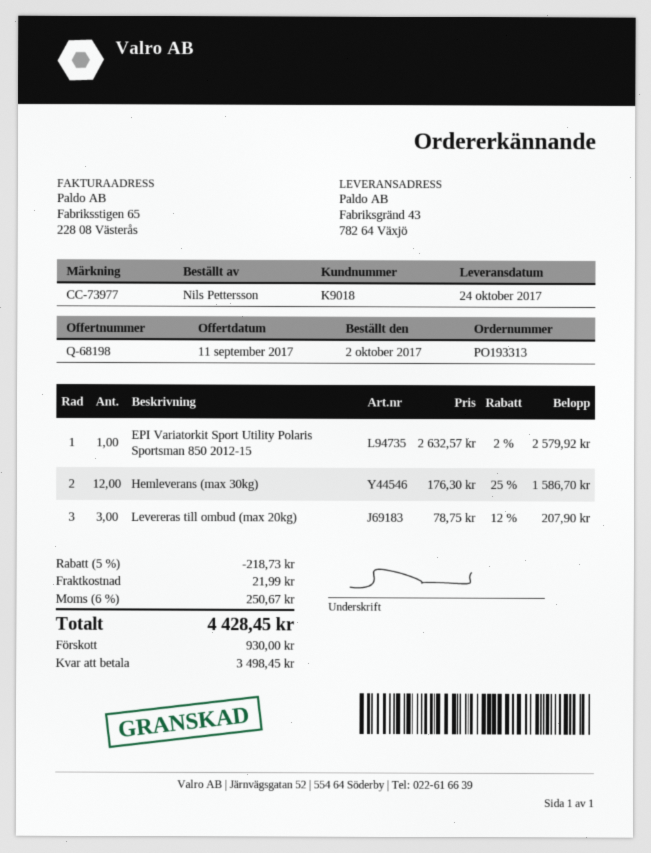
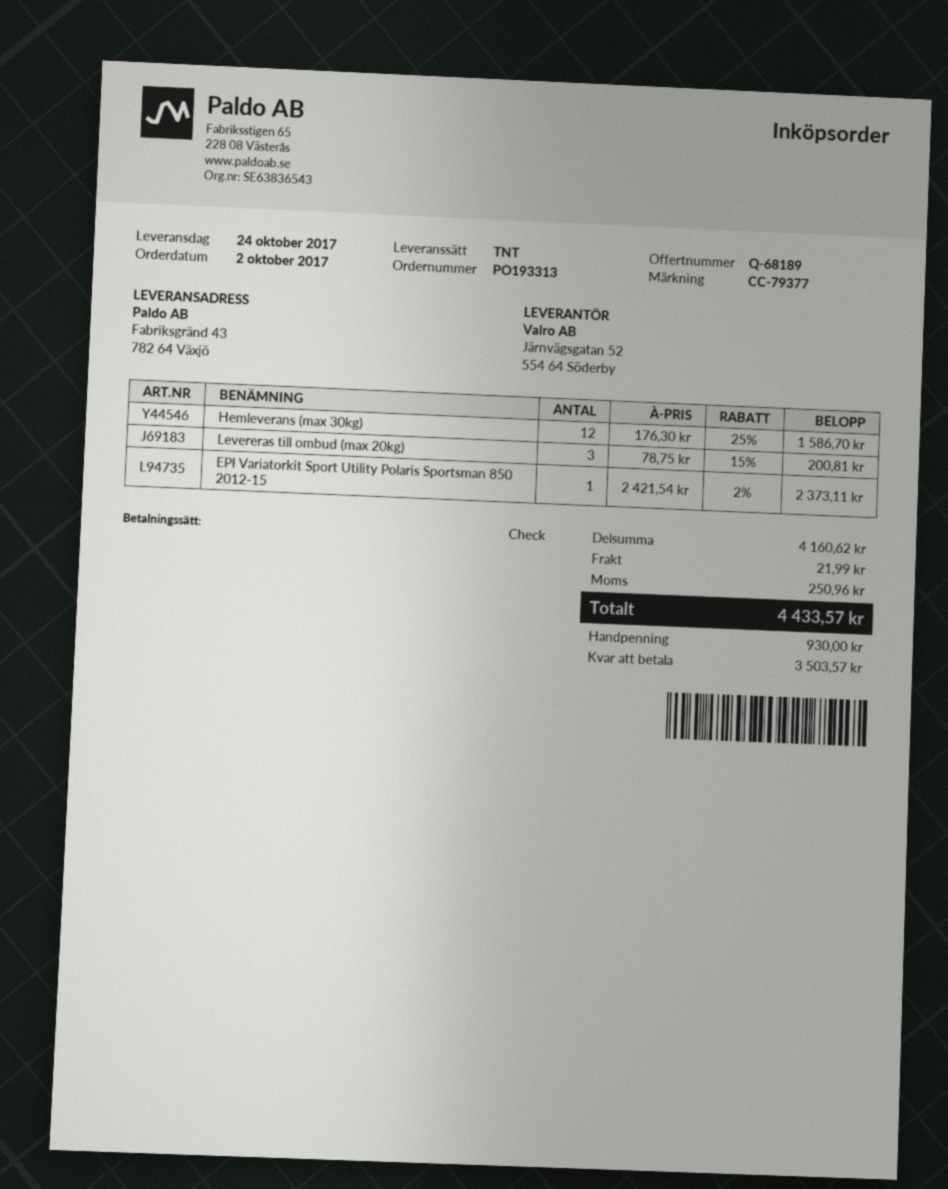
quote number: Q-68198 -> Q-68189
reference: CC-73977 -> CC-79377
EPI Variatorkit Sport Utility Polaris Sportsman 850 2012-15: 1 x 2632.57 - 2% = 2579.92 -> 1 x 2421.54 - 2% = 2373.11
Levereras till ombud (max 20kg): 3 x 78.75 - 12% = 207.90 -> 3 x 78.75 - 15% = 200.81
discount: 5% = 218.73 -> none
tax: 250.67 -> 250.96
total: 4428.45 -> 4433.57
balance: 3498.45 -> 3503.57

